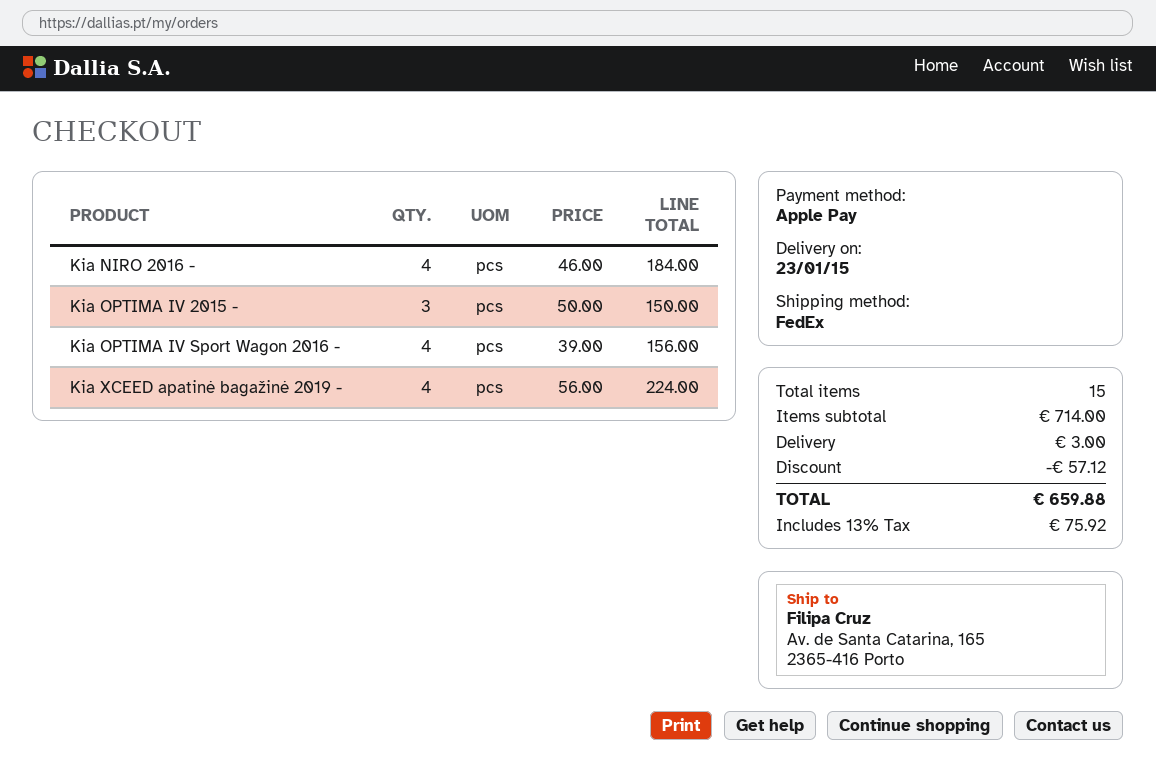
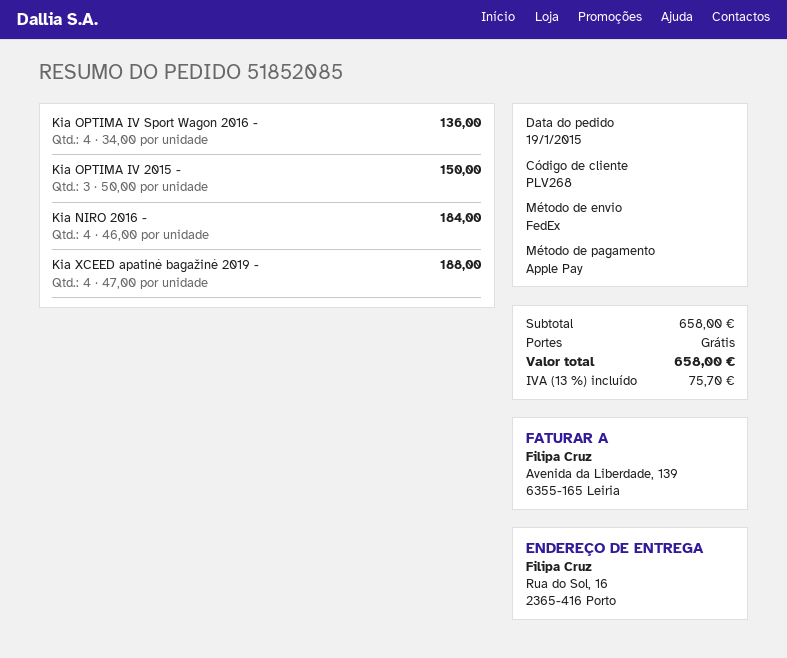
ship to: Av. de Santa Catarina, 165, 2365-416 Porto -> Rua do Sol, 16, 2365-416 Porto
Kia OPTIMA IV Sport Wagon 2016 -: 4 x 39.00 = 156.00 -> 4 x 34.00 = 136.00
Kia XCEED apatinė bagažinė 2019 -: 4 x 56.00 = 224.00 -> 4 x 47.00 = 188.00
subtotal: 714.00 -> 658.00
discount: 57.12 -> none
shipping: 3.00 -> 0.00
tax: 13% = 75.92 -> 13% = 75.70
total: 659.88 -> 658.00

